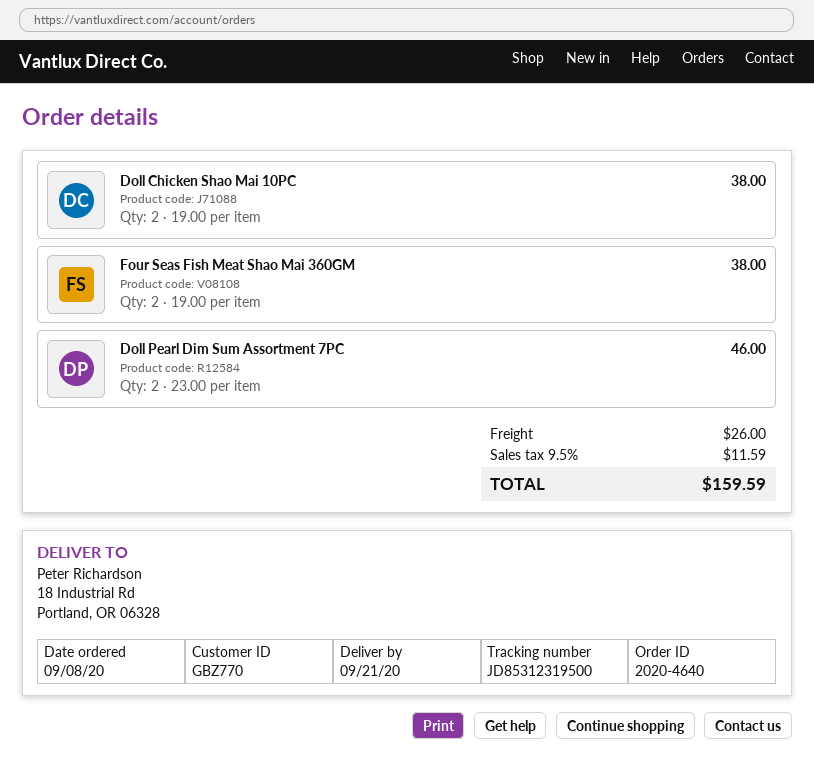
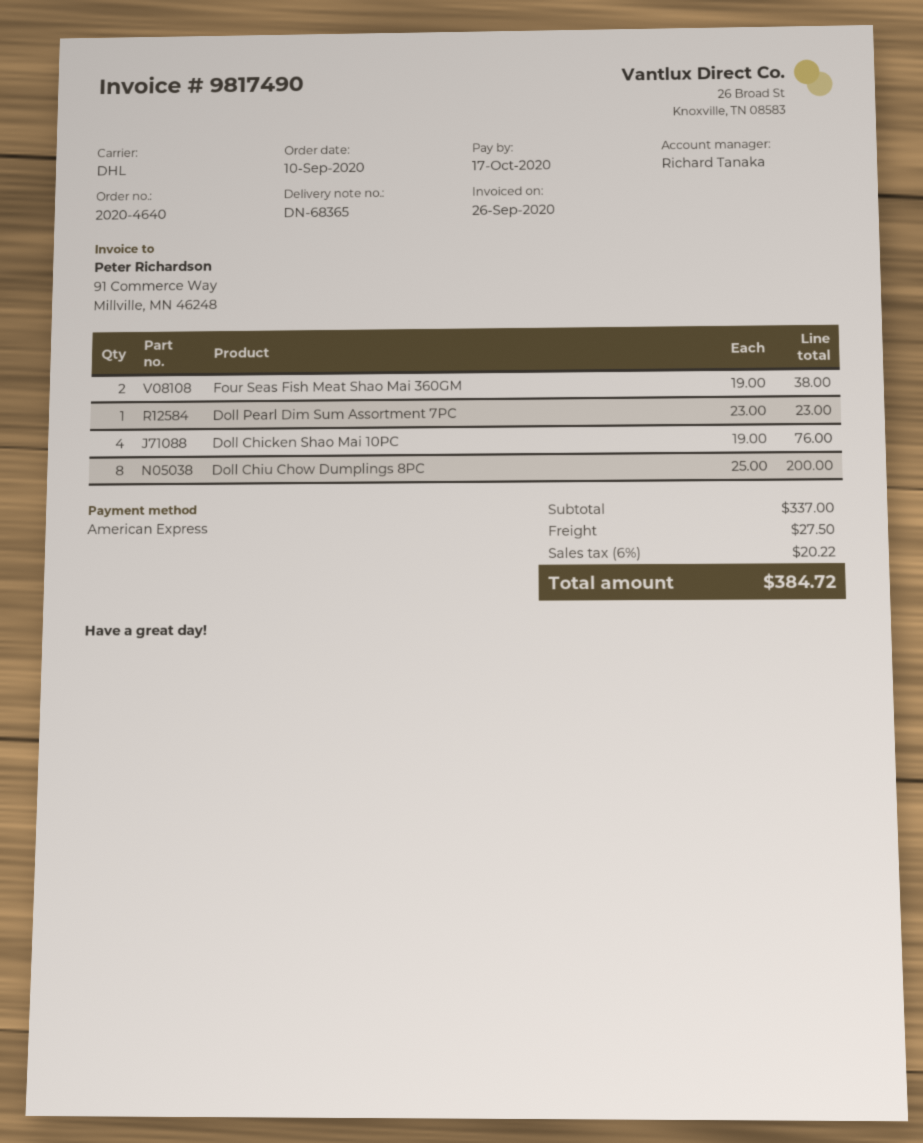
order date: 2020-09-08 -> 2020-09-10
Doll Chicken Shao Mai 10PC: 2 x 19.00 = 38.00 -> 4 x 19.00 = 76.00
Doll Pearl Dim Sum Assortment 7PC: 2 x 23.00 = 46.00 -> 1 x 23.00 = 23.00
Doll Chiu Chow Dumplings 8PC: none -> 8 x 25.00 = 200.00
shipping: 26.00 -> 27.50
tax: 9.5% = 11.59 -> 6% = 20.22
total: 159.59 -> 384.72

